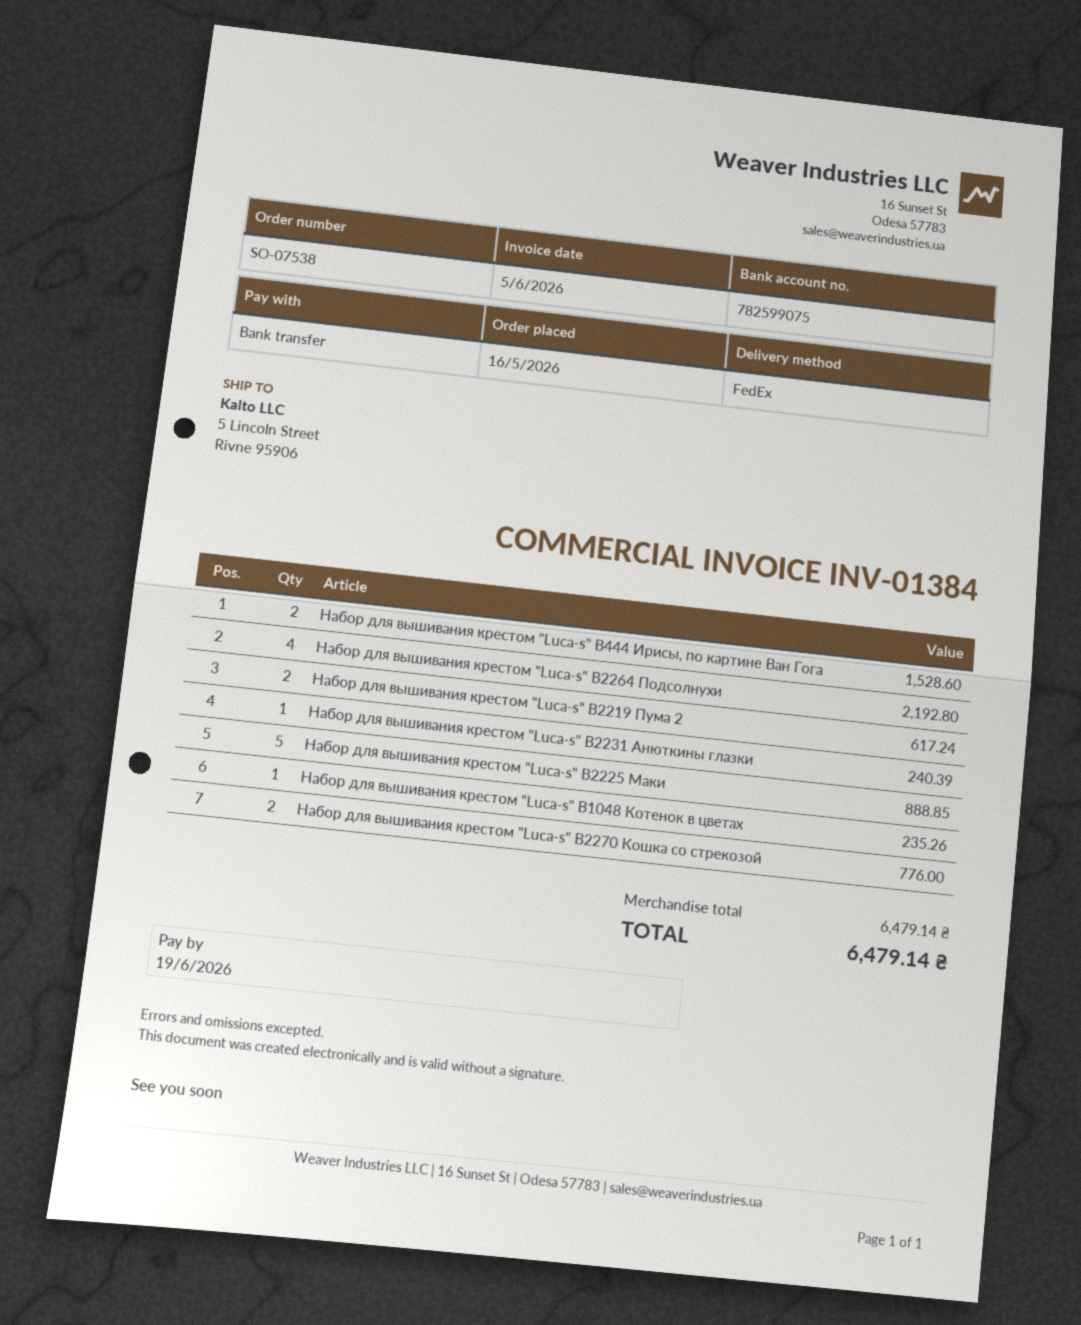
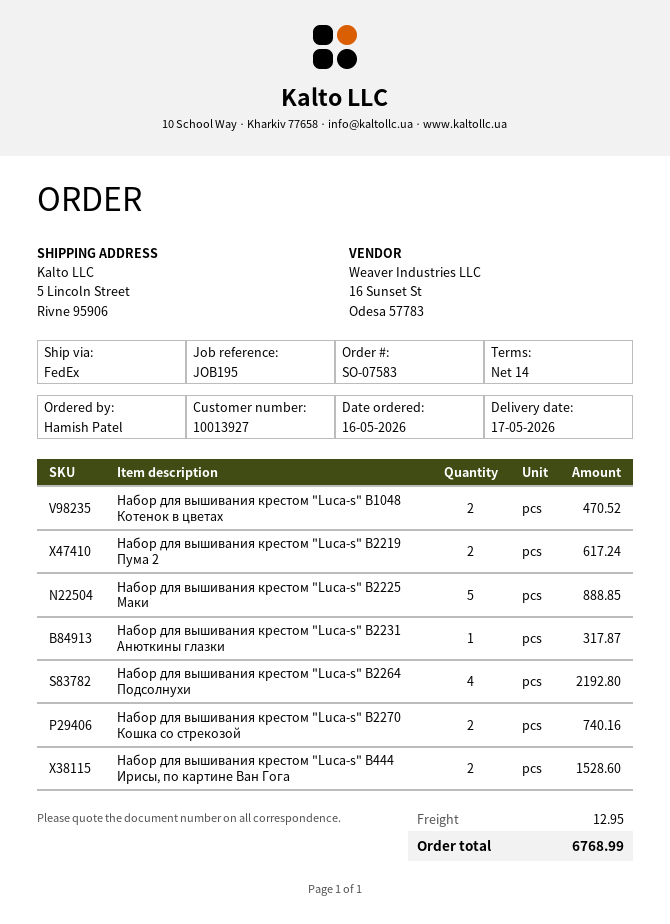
order number: SO-07538 -> SO-07583
Набор для вышивания крестом "Luca-s" B2231 Анюткины глазки: 1 for 240.39 -> 1 for 317.87
Набор для вышивания крестом "Luca-s" B1048 Котенок в цветах: 1 for 235.26 -> 2 for 470.52
Набор для вышивания крестом "Luca-s" B2270 Кошка со стрекозой: 2 for 776.00 -> 2 for 740.16
shipping: none -> 12.95
total: 6479.14 -> 6768.99

